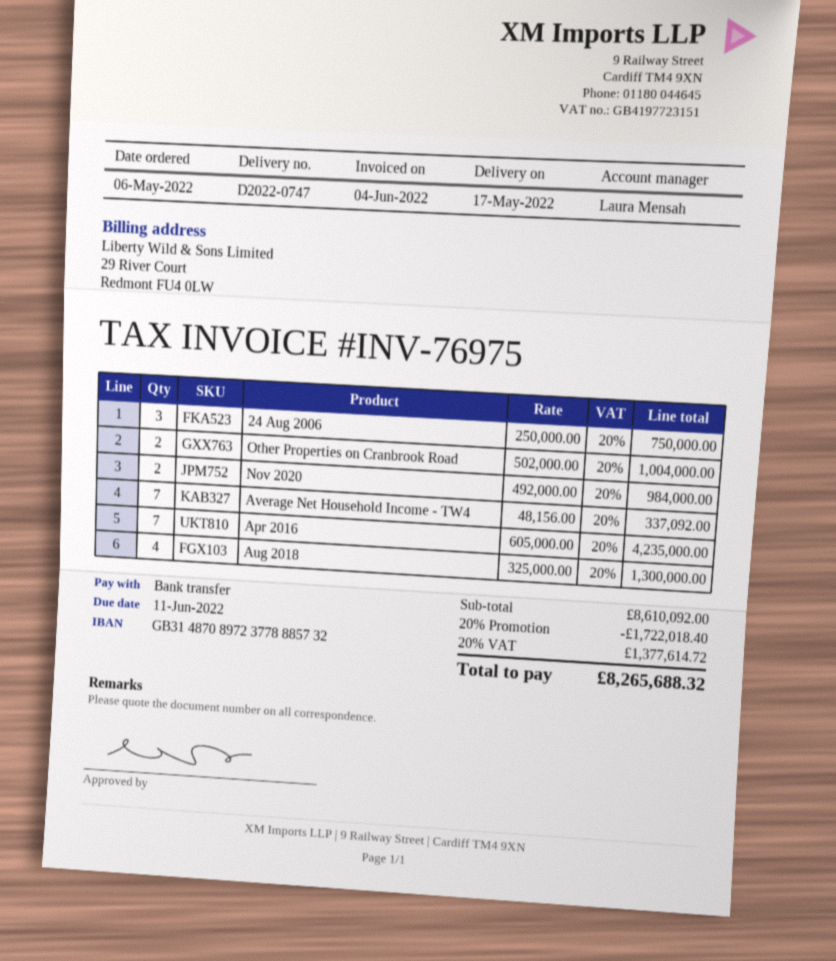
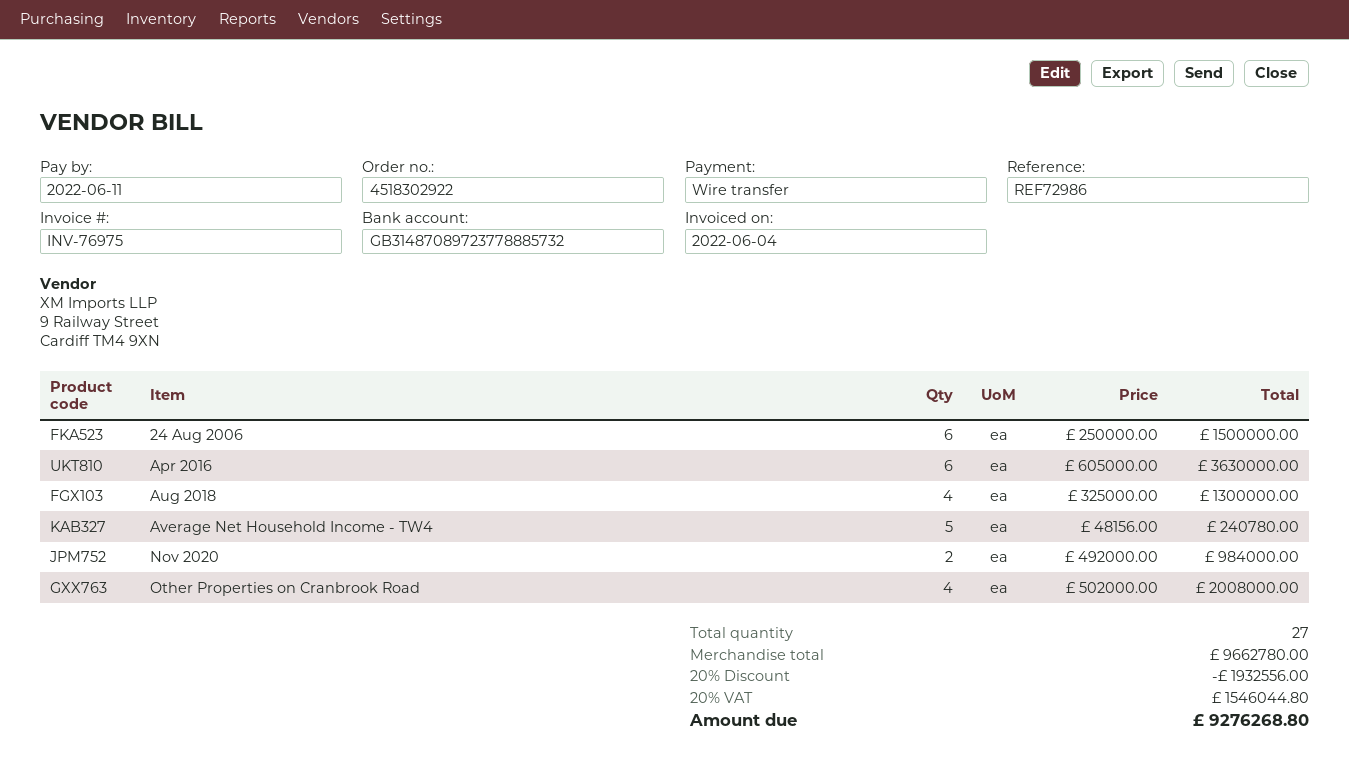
24 Aug 2006: 3 x 250000.00 = 750000.00 -> 6 x 250000.00 = 1500000.00
Other Properties on Cranbrook Road: 2 x 502000.00 = 1004000.00 -> 4 x 502000.00 = 2008000.00
Average Net Household Income - TW4: 7 x 48156.00 = 337092.00 -> 5 x 48156.00 = 240780.00
Apr 2016: 7 x 605000.00 = 4235000.00 -> 6 x 605000.00 = 3630000.00
subtotal: 8610092.00 -> 9662780.00
discount: 20% = 1722018.40 -> 20% = 1932556.00
tax: 20% = 1377614.72 -> 20% = 1546044.80
total: 8265688.32 -> 9276268.80

